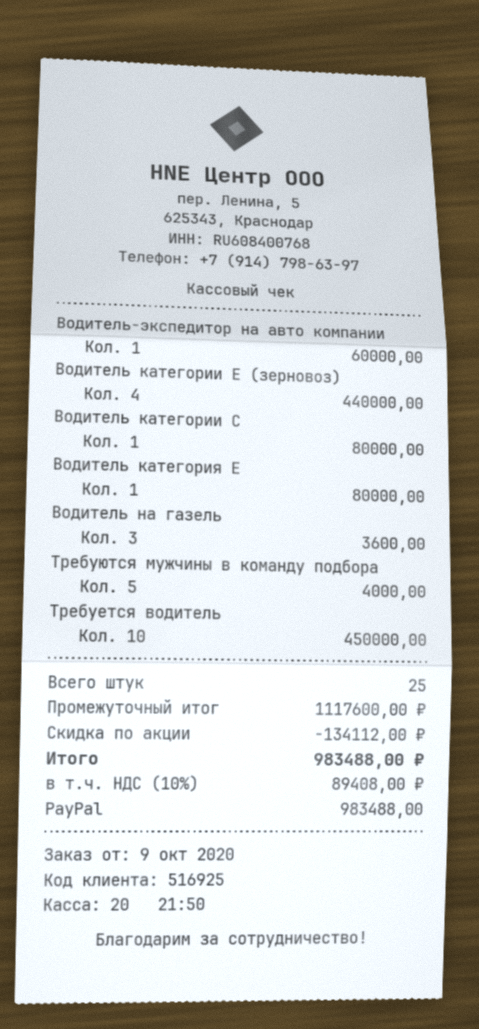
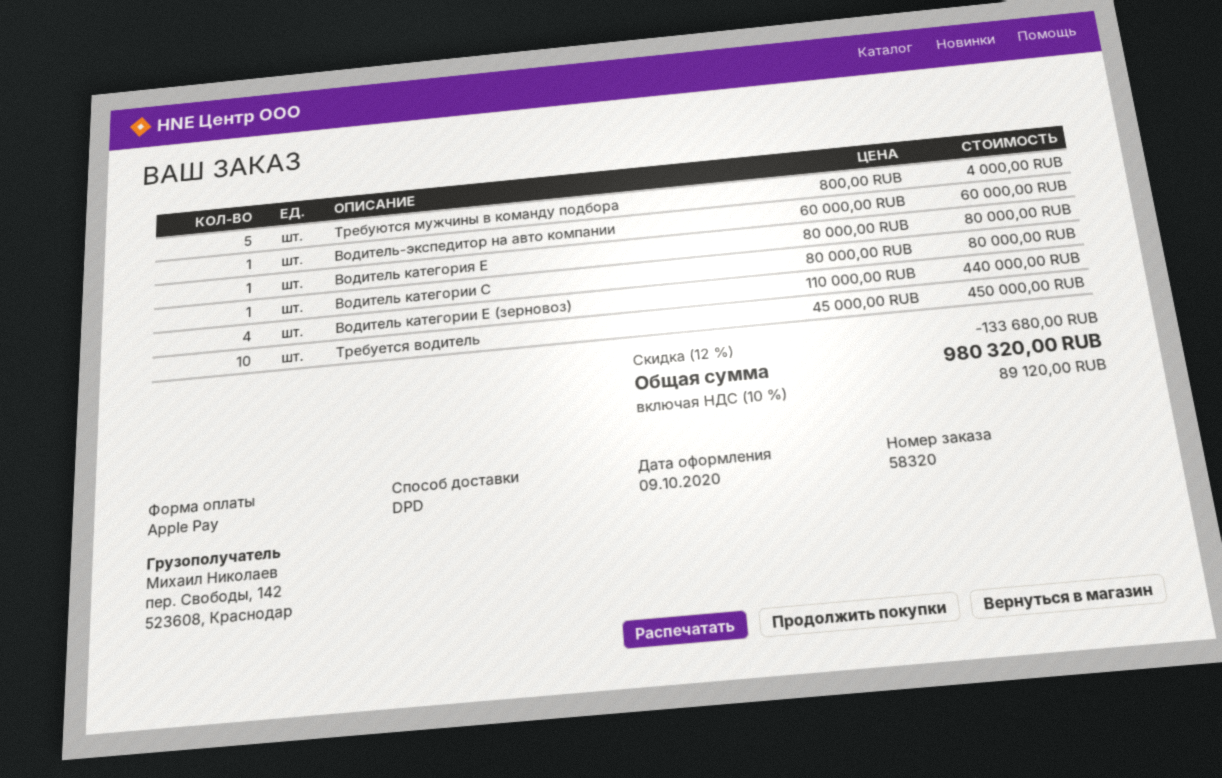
payment method: PayPal -> Apple Pay
Водитель на газель: 3 for 3600.00 -> none
discount: 134112.00 -> 133680.00
tax: 10% = 89408.00 -> 10% = 89120.00
total: 983488.00 -> 980320.00

